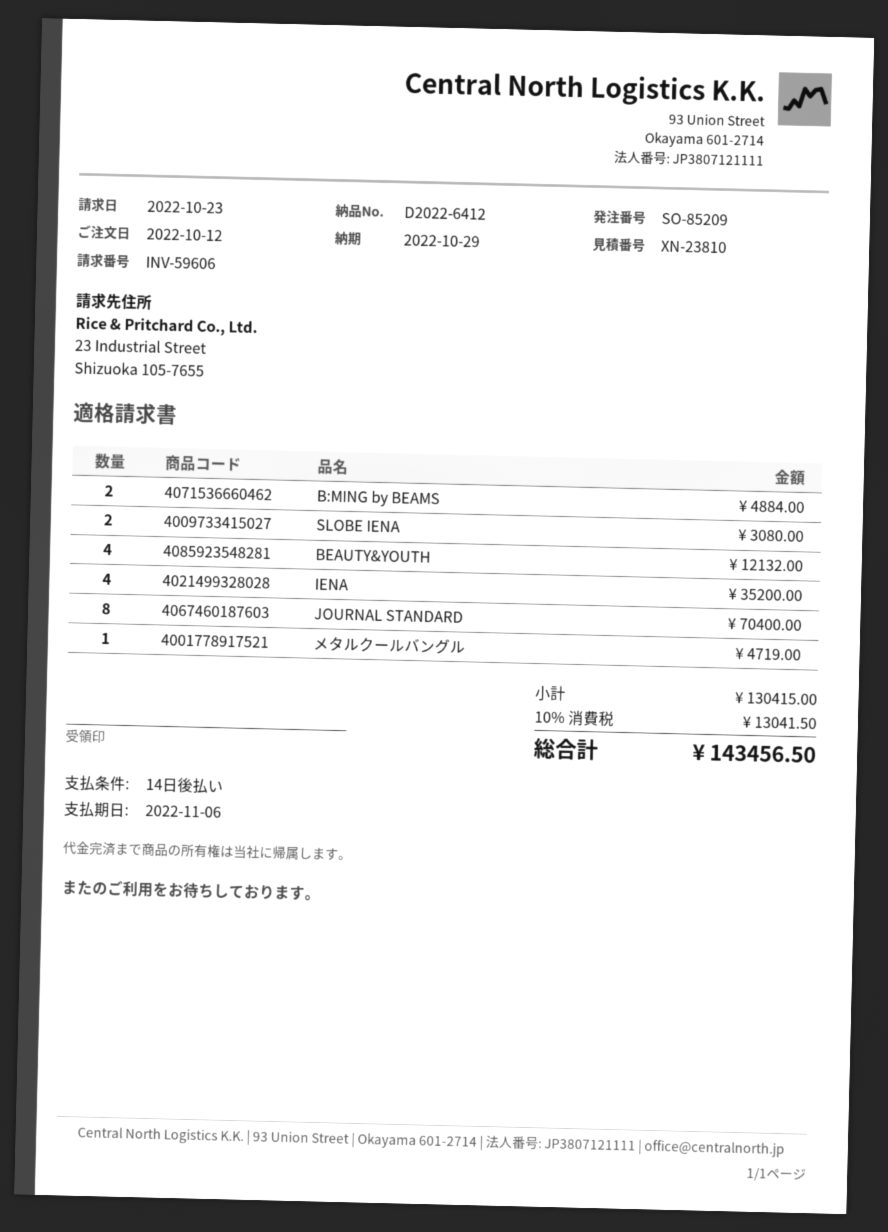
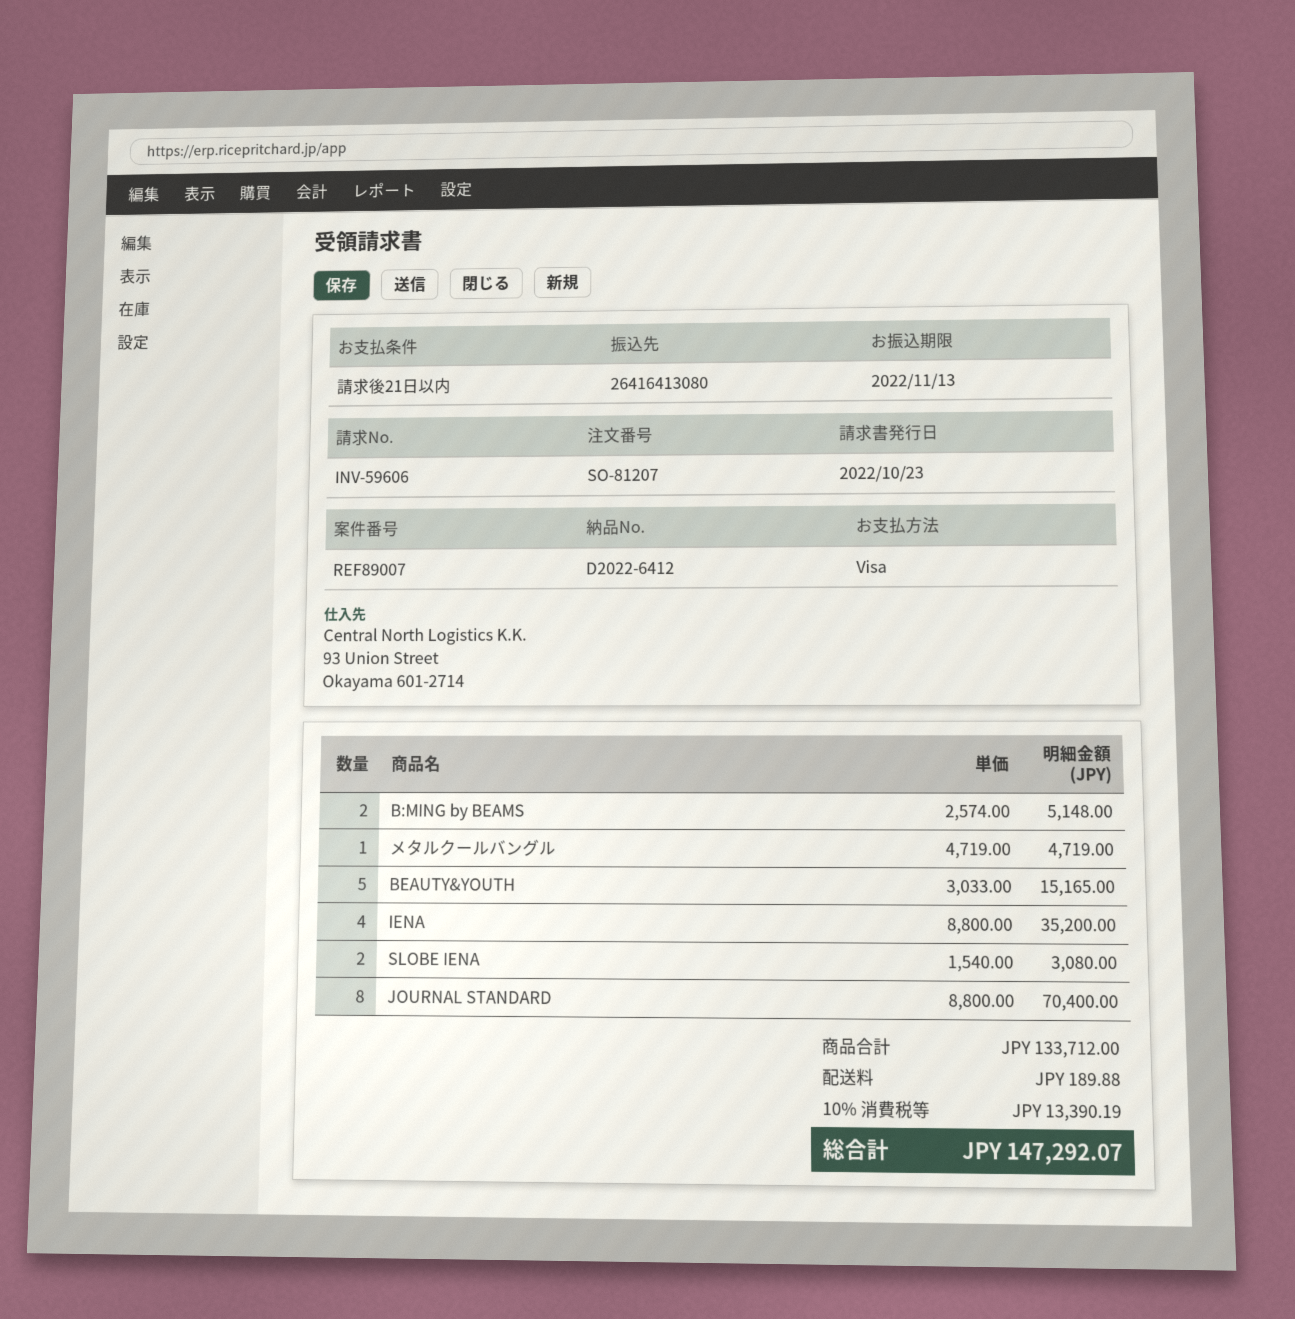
order number: SO-85209 -> SO-81207
payment terms: 14 days -> 21 days
due date: 2022-11-06 -> 2022-11-13
B:MING by BEAMS: 2 for 4884.00 -> 2 for 5148.00
BEAUTY&YOUTH: 4 for 12132.00 -> 5 for 15165.00
subtotal: 130415.00 -> 133712.00
shipping: none -> 189.88
tax: 10% = 13041.50 -> 10% = 13390.19
total: 143456.50 -> 147292.07

